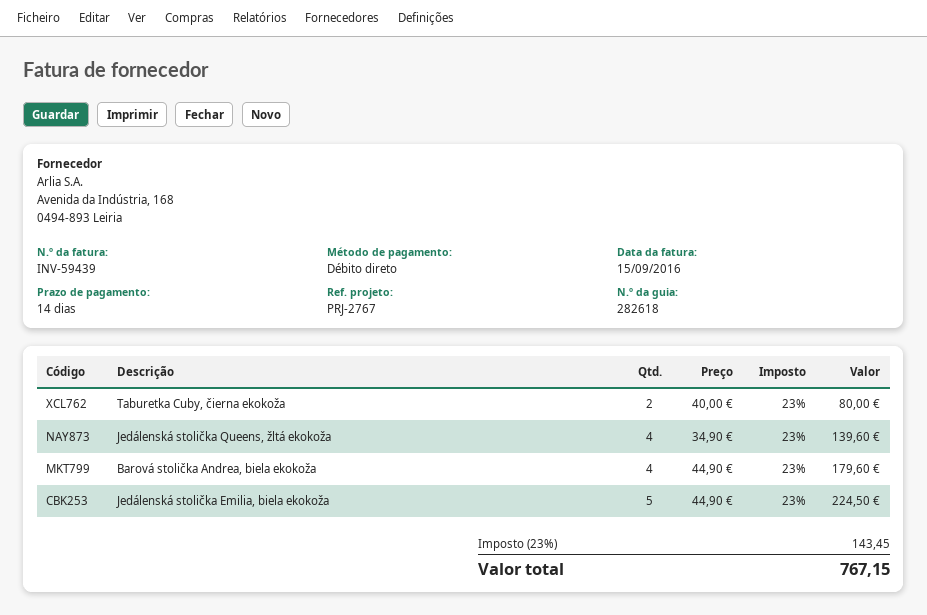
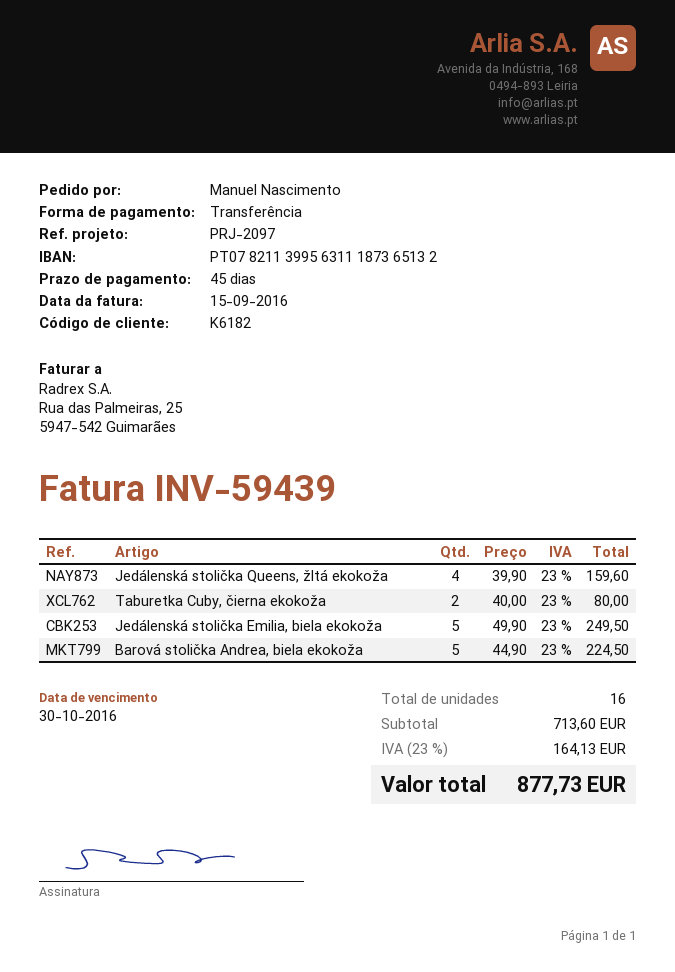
payment terms: 14 days -> 45 days
reference: PRJ-2767 -> PRJ-2097
payment method: direct debit -> bank transfer
Jedálenská stolička Queens, žltá ekokoža: 4 x 34.90 = 139.60 -> 4 x 39.90 = 159.60
Barová stolička Andrea, biela ekokoža: 4 x 44.90 = 179.60 -> 5 x 44.90 = 224.50
Jedálenská stolička Emilia, biela ekokoža: 5 x 44.90 = 224.50 -> 5 x 49.90 = 249.50
tax: 23% = 143.45 -> 23% = 164.13
total: 767.15 -> 877.73

